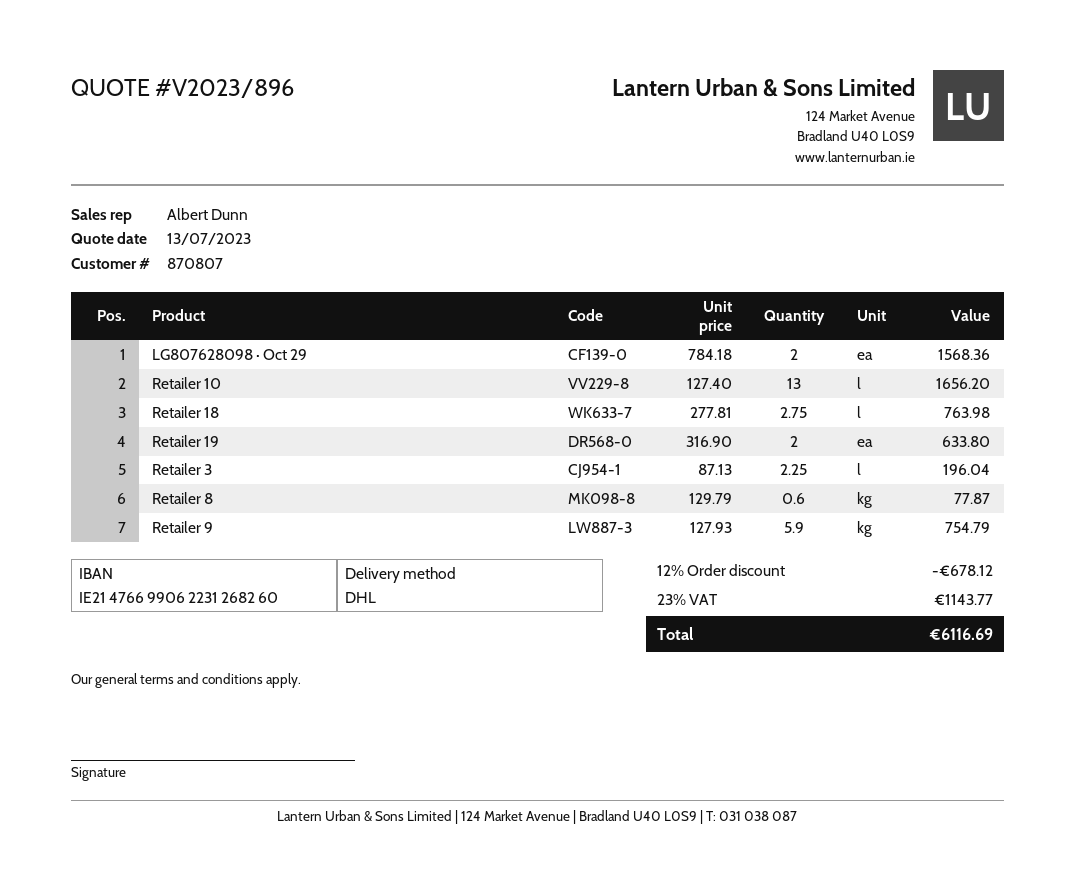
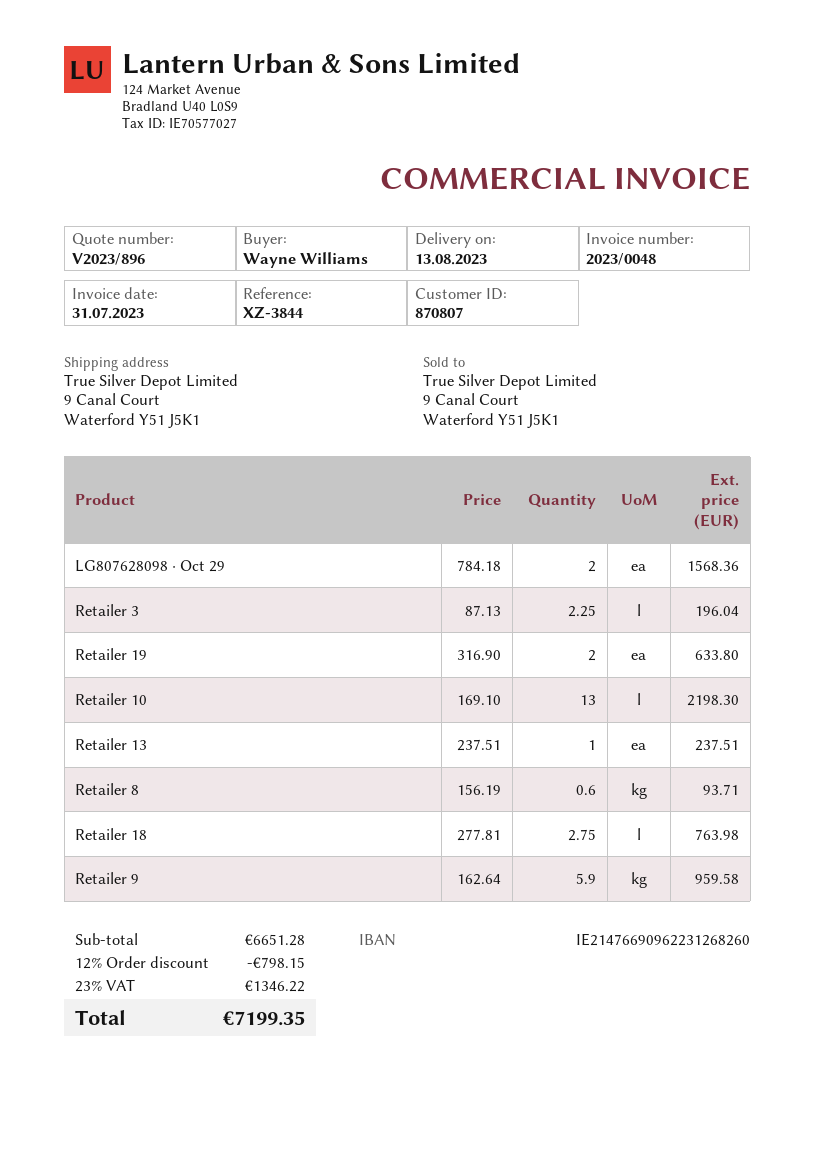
bank account: IE21476699062231268260 -> IE21476690962231268260
Retailer 10: 13 x 127.40 = 1656.20 -> 13 x 169.10 = 2198.30
Retailer 8: 0.6 x 129.79 = 77.87 -> 0.6 x 156.19 = 93.71
Retailer 9: 5.9 x 127.93 = 754.79 -> 5.9 x 162.64 = 959.58
Retailer 13: none -> 1 x 237.51 = 237.51
discount: 12% = 678.12 -> 12% = 798.15
tax: 23% = 1143.77 -> 23% = 1346.22
total: 6116.69 -> 7199.35

